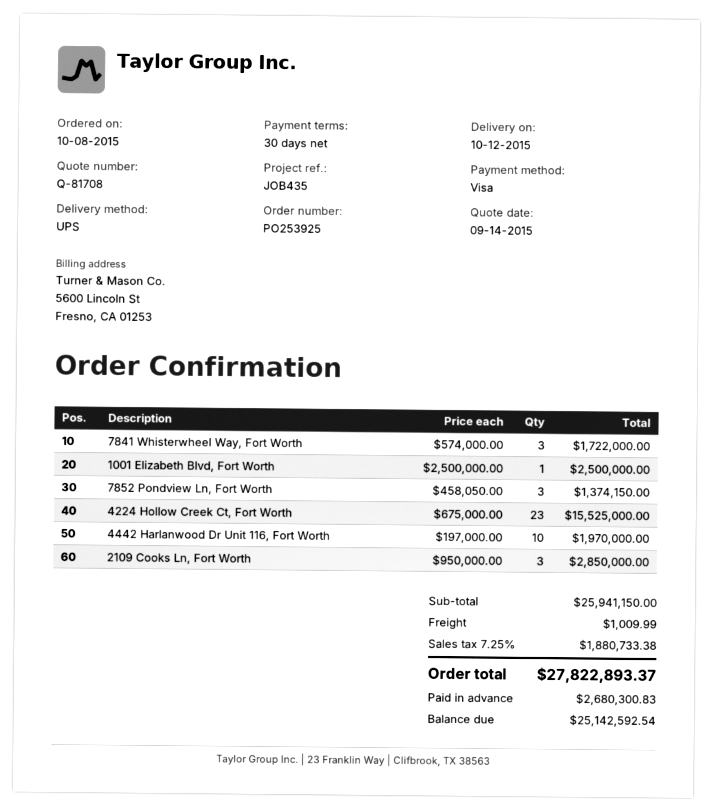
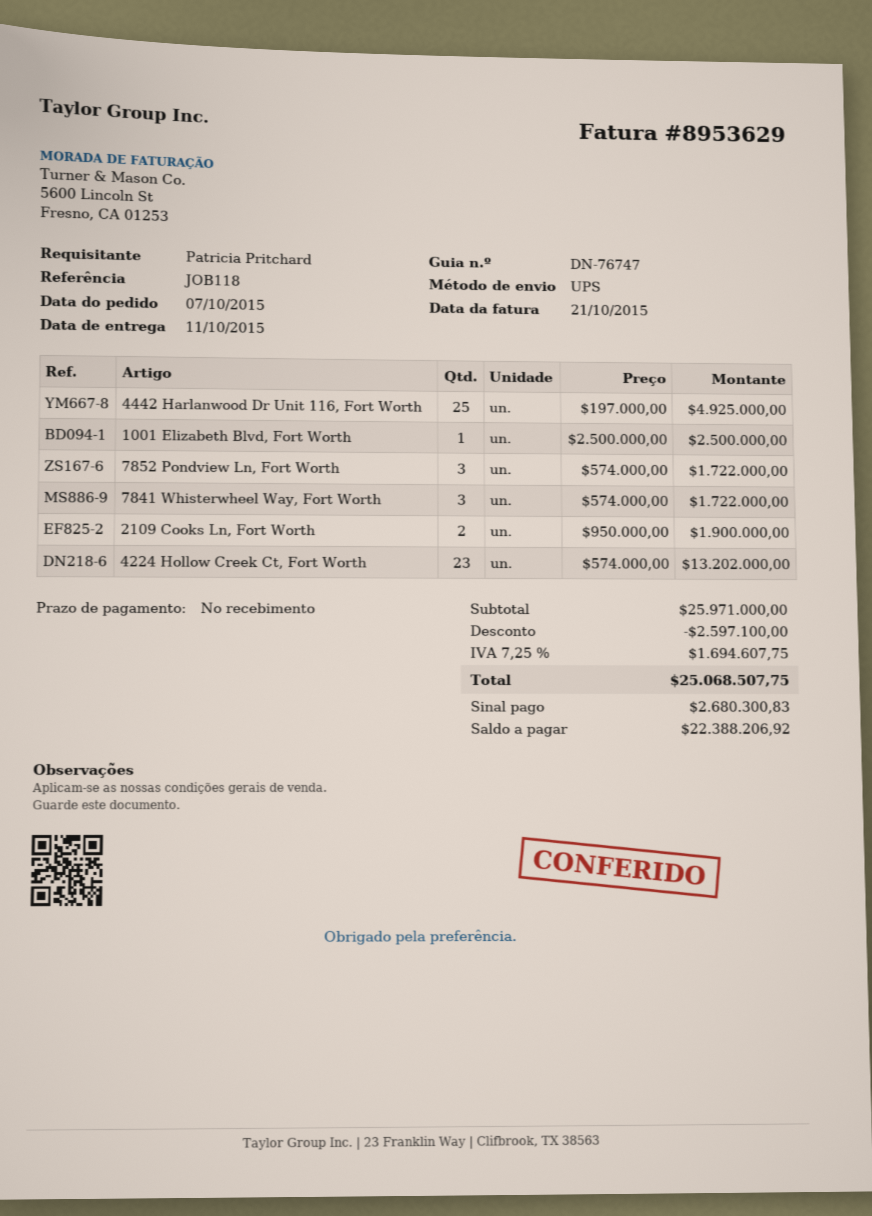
order date: 2015-10-08 -> 2015-10-07
delivery date: 2015-10-12 -> 2015-10-11
payment terms: 30 days -> on receipt
reference: JOB435 -> JOB118
7852 Pondview Ln, Fort Worth: 3 x 458050.00 = 1374150.00 -> 3 x 574000.00 = 1722000.00
4224 Hollow Creek Ct, Fort Worth: 23 x 675000.00 = 15525000.00 -> 23 x 574000.00 = 13202000.00
4442 Harlanwood Dr Unit 116, Fort Worth: 10 x 197000.00 = 1970000.00 -> 25 x 197000.00 = 4925000.00
2109 Cooks Ln, Fort Worth: 3 x 950000.00 = 2850000.00 -> 2 x 950000.00 = 1900000.00
subtotal: 25941150.00 -> 25971000.00
discount: none -> 2597100.00
shipping: 1009.99 -> none
tax: 7.25% = 1880733.38 -> 7.25% = 1694607.75
total: 27822893.37 -> 25068507.75
balance: 25142592.54 -> 22388206.92

